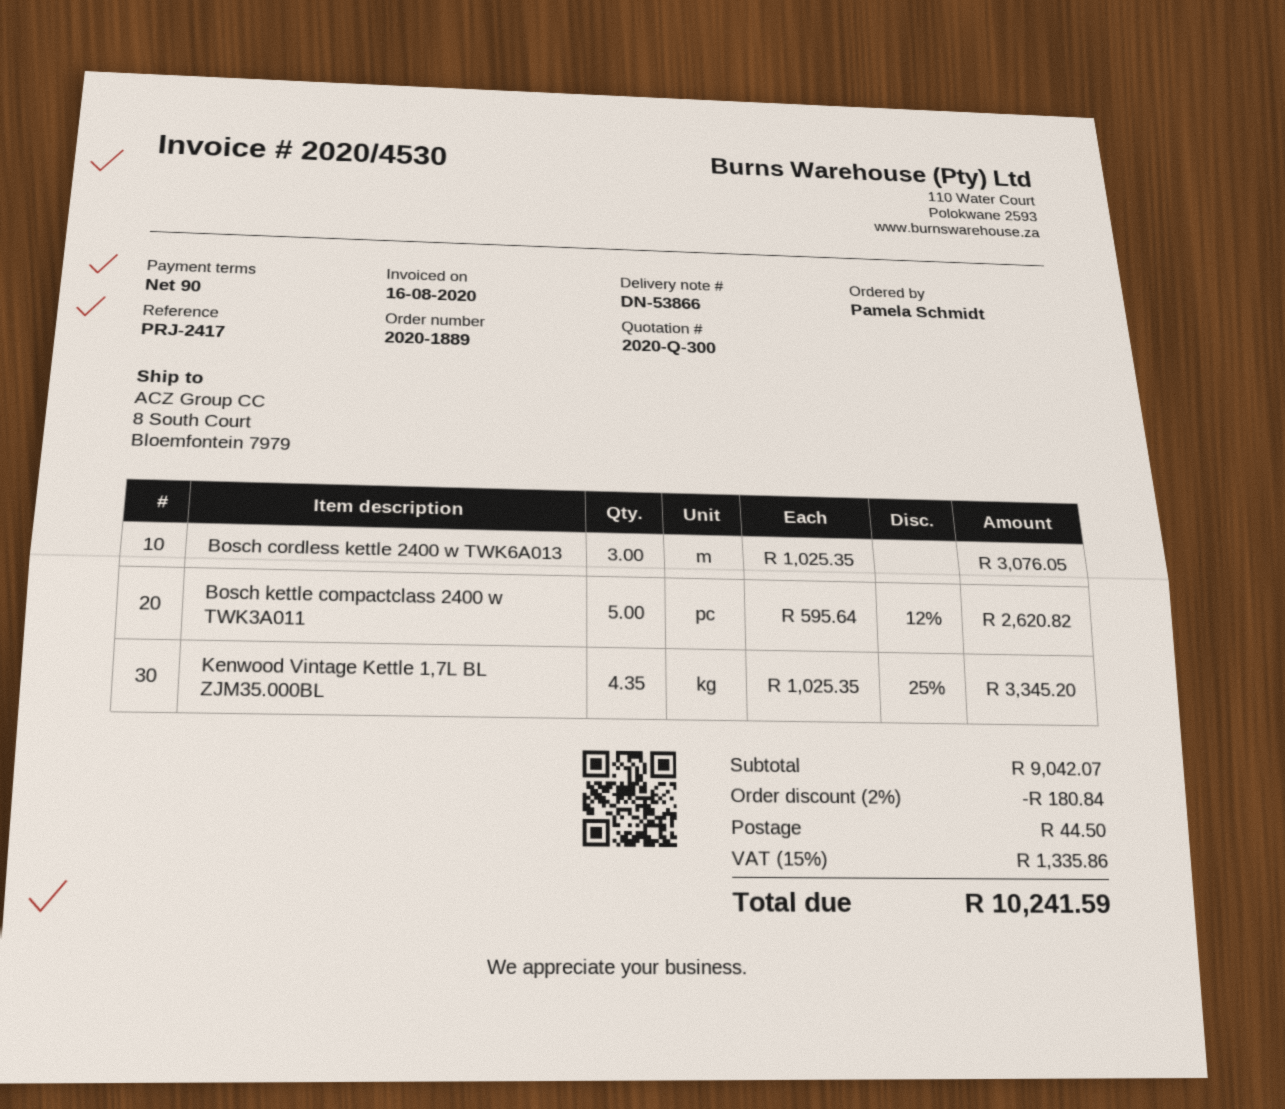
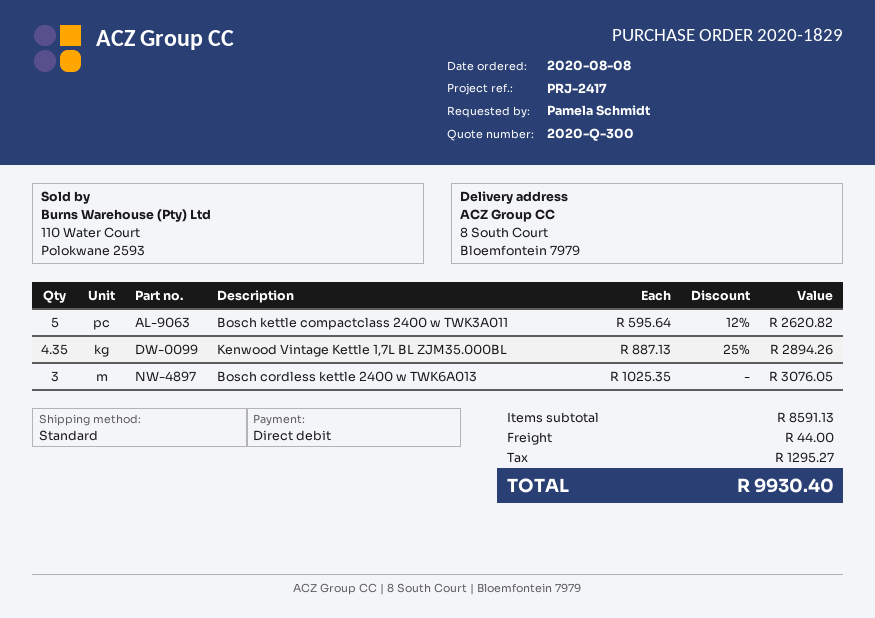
order number: 2020-1889 -> 2020-1829
Kenwood Vintage Kettle 1,7L BL ZJM35.000BL: 4.35 x 1025.35 - 25% = 3345.20 -> 4.35 x 887.13 - 25% = 2894.26
subtotal: 9042.07 -> 8591.13
discount: 2% = 180.84 -> none
shipping: 44.50 -> 44.00
tax: 1335.86 -> 1295.27
total: 10241.59 -> 9930.40

